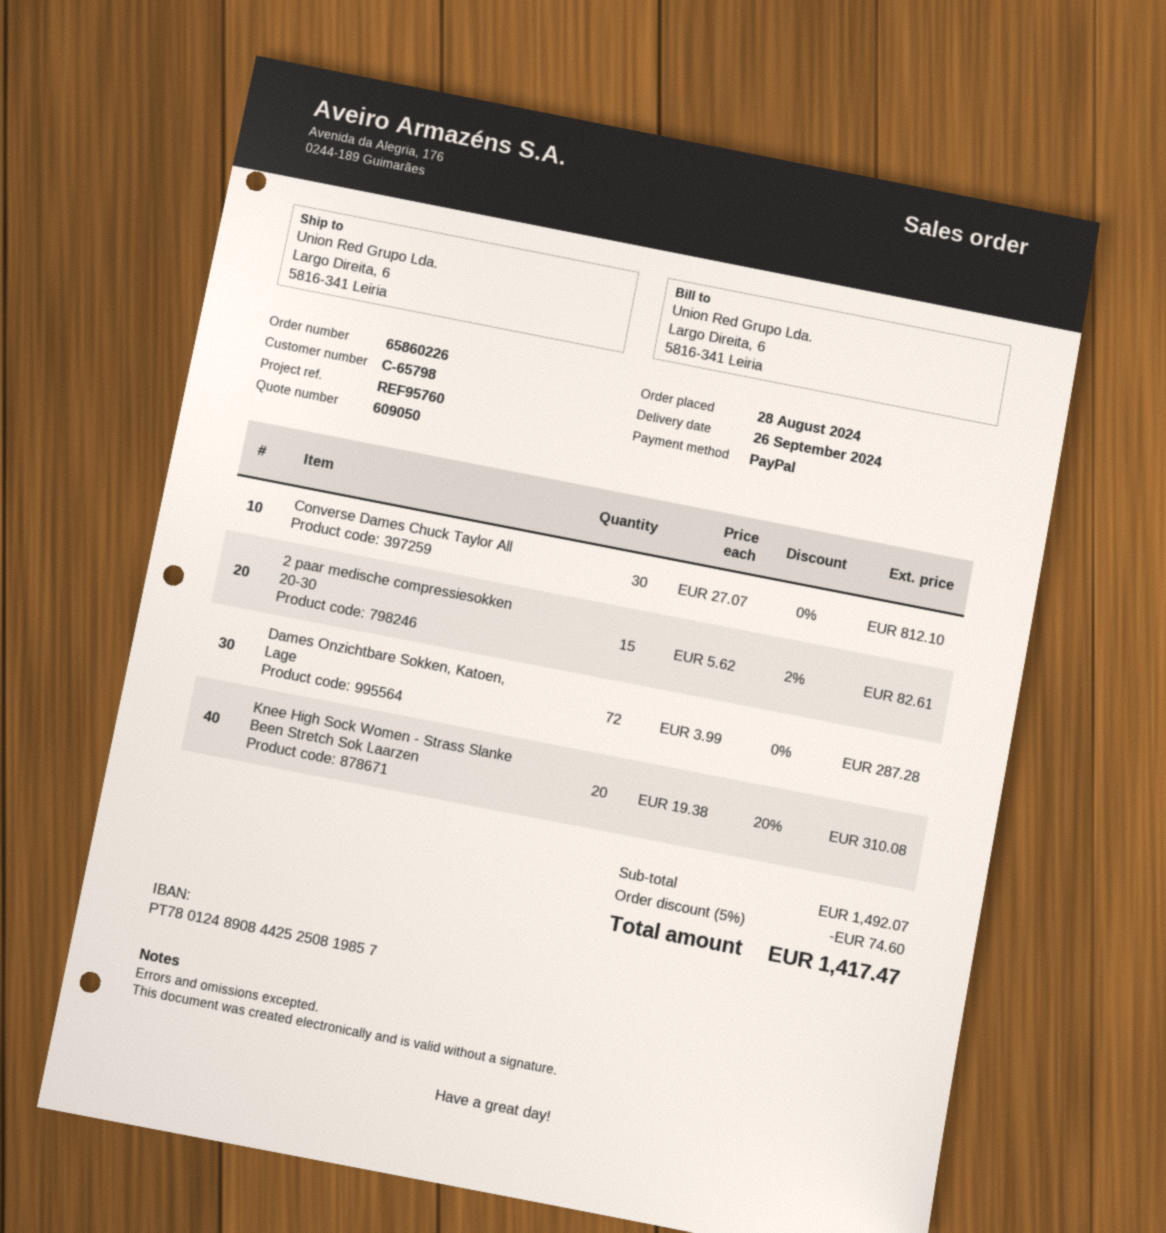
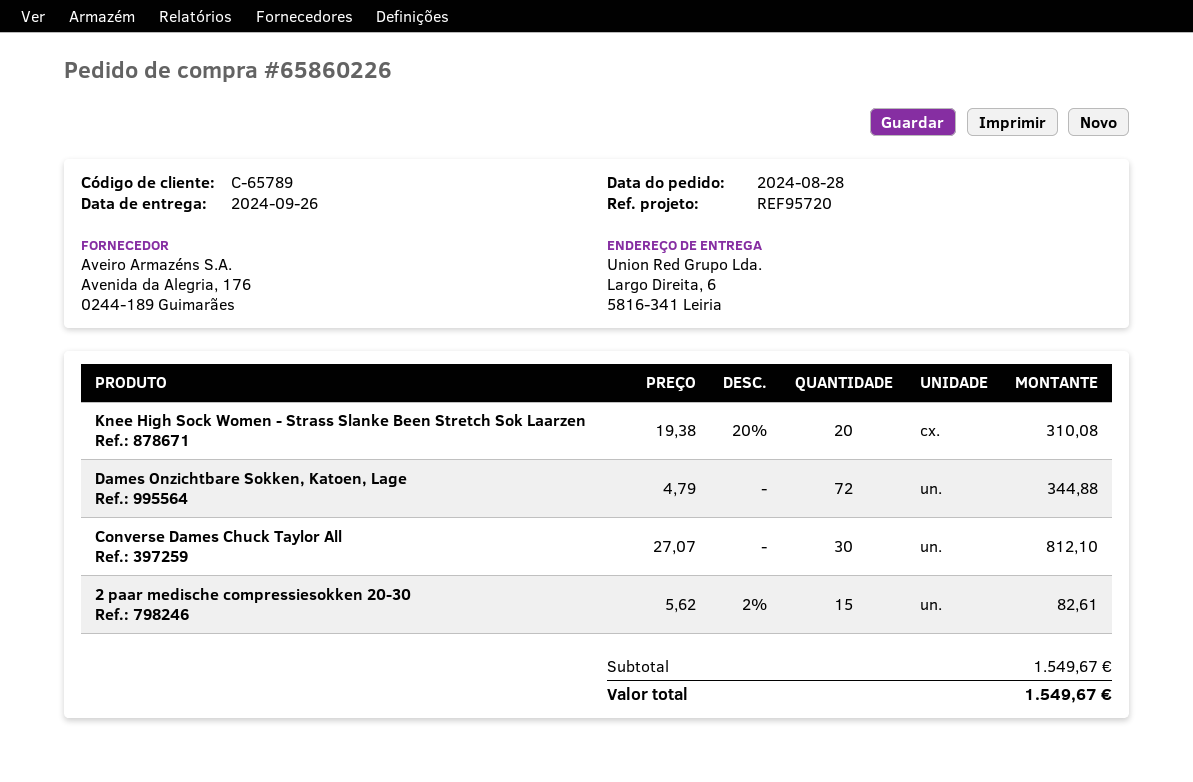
customer number: C-65798 -> C-65789
reference: REF95760 -> REF95720
Dames Onzichtbare Sokken, Katoen, Lage: 72 x 3.99 = 287.28 -> 72 x 4.79 = 344.88
subtotal: 1492.07 -> 1549.67
discount: 5% = 74.60 -> none
total: 1417.47 -> 1549.67

